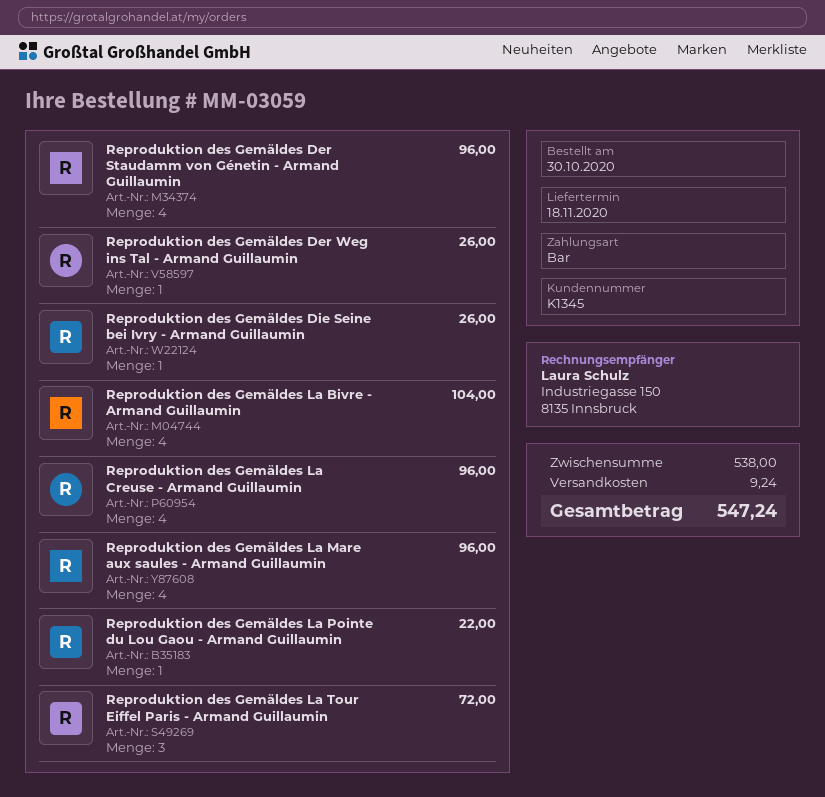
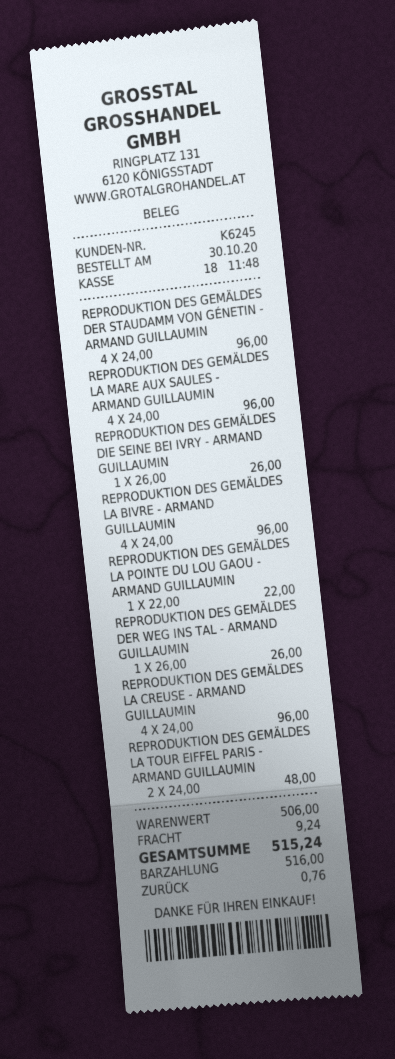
customer number: K1345 -> K6245
Reproduktion des Gemäldes La Bivre - Armand Guillaumin: 4 for 104.00 -> 4 for 96.00
Reproduktion des Gemäldes La Tour Eiffel Paris - Armand Guillaumin: 3 for 72.00 -> 2 for 48.00
subtotal: 538.00 -> 506.00
total: 547.24 -> 515.24

